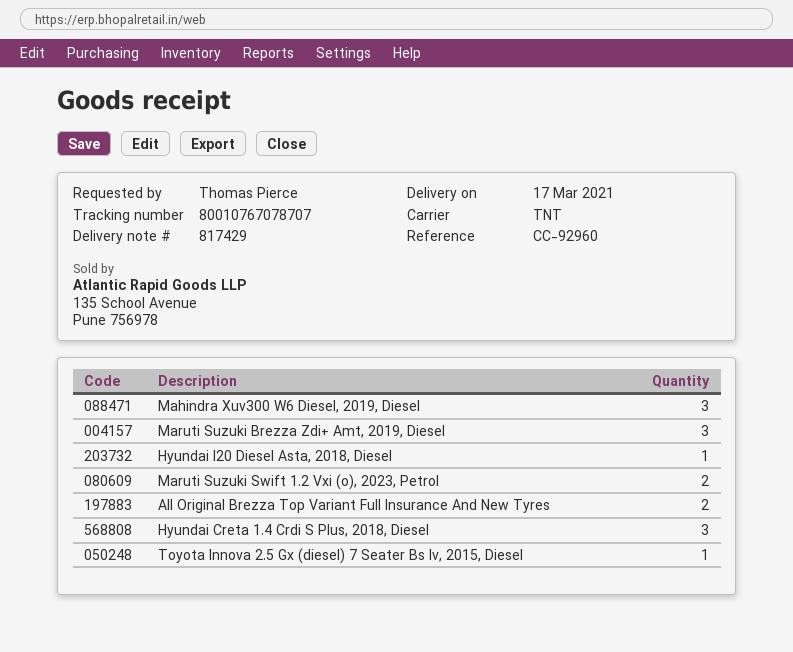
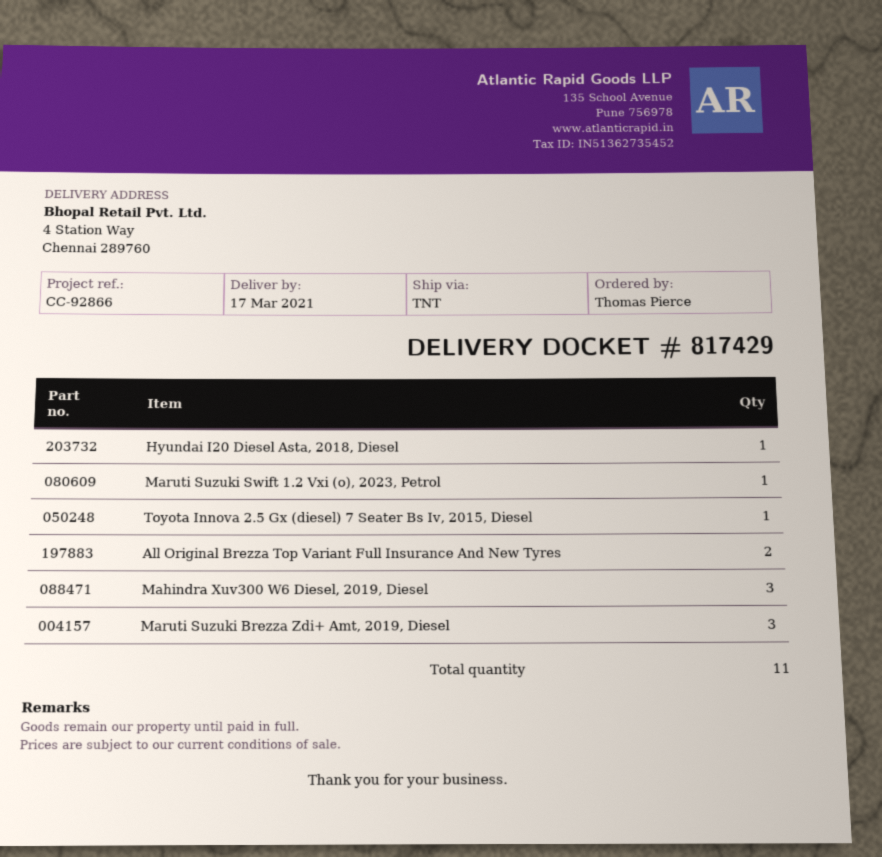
reference: CC-92960 -> CC-92866
Maruti Suzuki Swift 1.2 Vxi (o), 2023, Petrol: 2 -> 1
Hyundai Creta 1.4 Crdi S Plus, 2018, Diesel: 3 -> none

